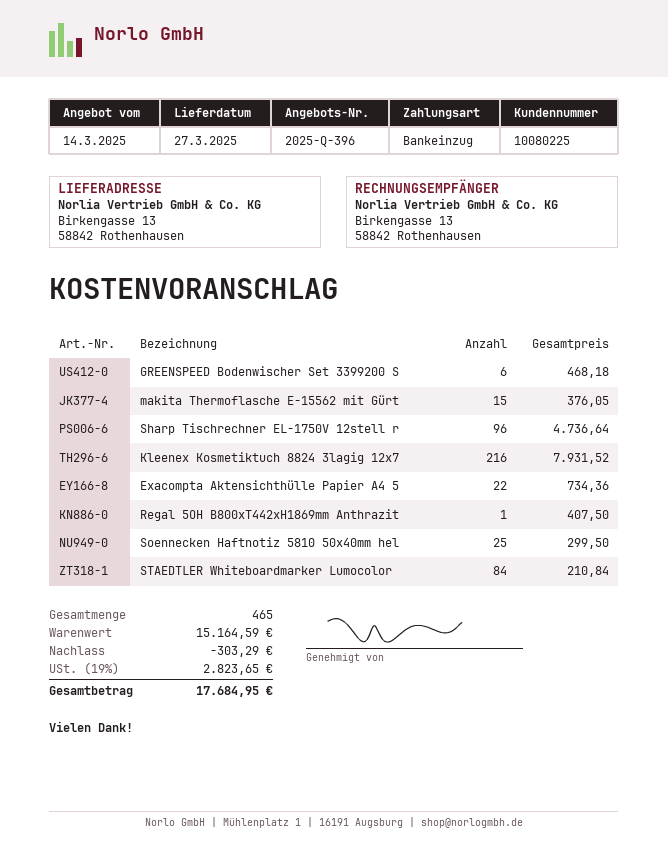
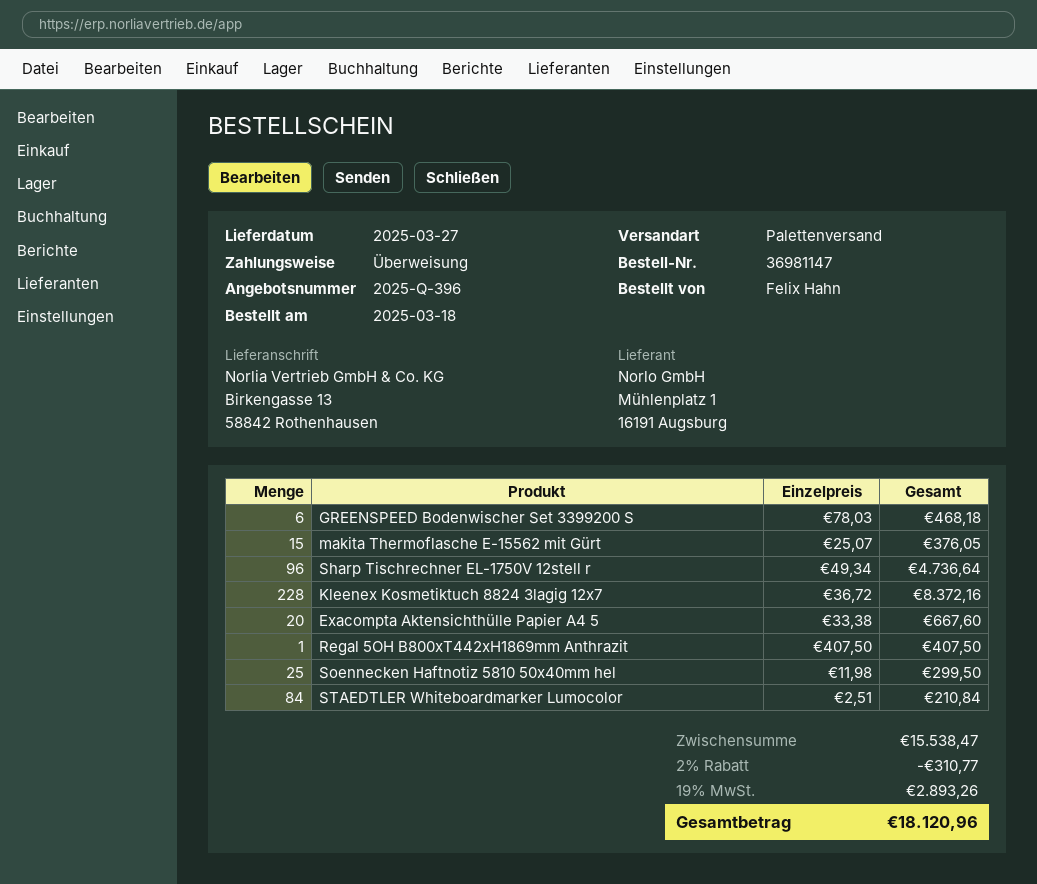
payment method: direct debit -> bank transfer
Kleenex Kosmetiktuch 8824 3lagig 12x7: 216 for 7931.52 -> 228 for 8372.16
Exacompta Aktensichthülle Papier A4 5: 22 for 734.36 -> 20 for 667.60
subtotal: 15164.59 -> 15538.47
discount: 303.29 -> 310.77
tax: 19% = 2823.65 -> 19% = 2893.26
total: 17684.95 -> 18120.96

